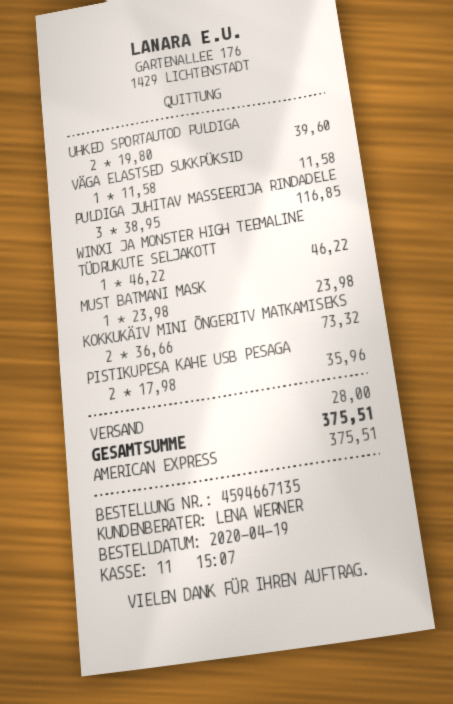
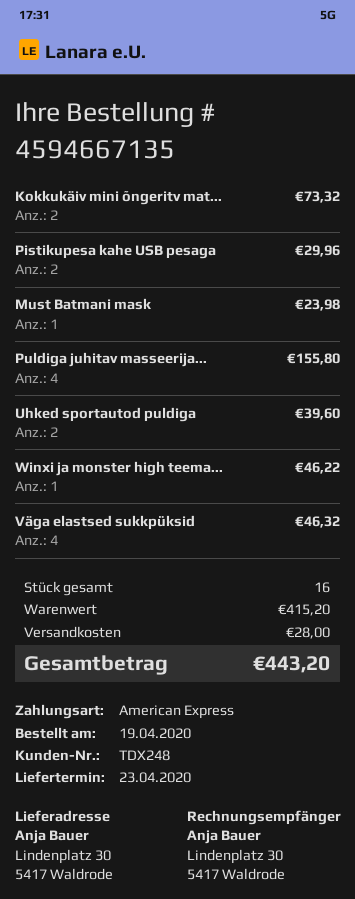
VÄGA ELASTSED SUKKPÜKSID: 1 for 11.58 -> 4 for 46.32
PULDIGA JUHITAV MASSEERIJA RINDADELE: 3 for 116.85 -> 4 for 155.80
PISTIKUPESA KAHE USB PESAGA: 2 for 35.96 -> 2 for 29.96
total: 375.51 -> 443.20

